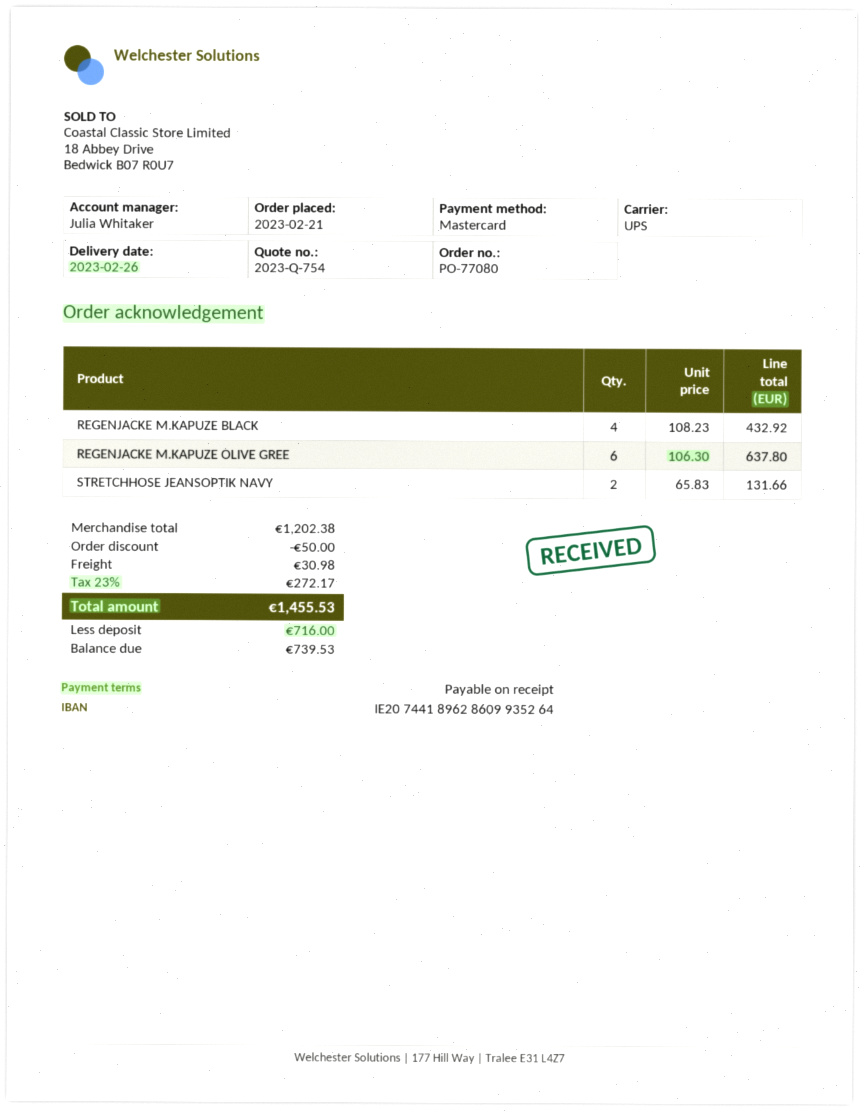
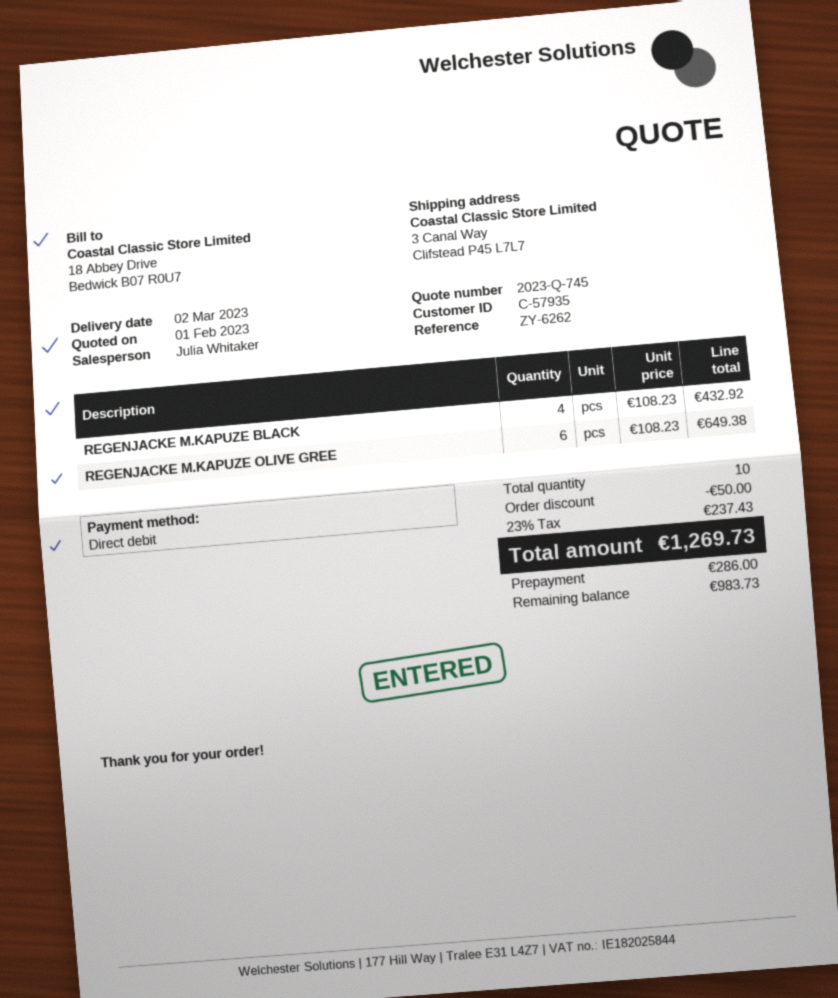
quote number: 2023-Q-754 -> 2023-Q-745
delivery date: 2023-02-26 -> 2023-03-02
payment method: Mastercard -> direct debit
REGENJACKE M.KAPUZE OLIVE GREE: 6 x 106.30 = 637.80 -> 6 x 108.23 = 649.38
STRETCHHOSE JEANSOPTIK NAVY: 2 x 65.83 = 131.66 -> none
shipping: 30.98 -> none
tax: 23% = 272.17 -> 23% = 237.43
total: 1455.53 -> 1269.73
deposit: 716.00 -> 286.00
balance: 739.53 -> 983.73

